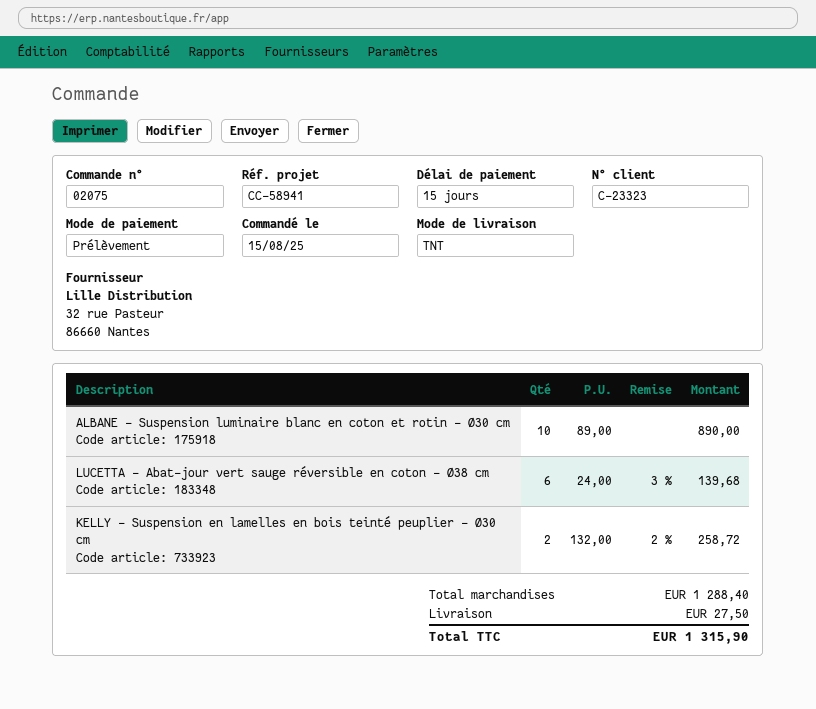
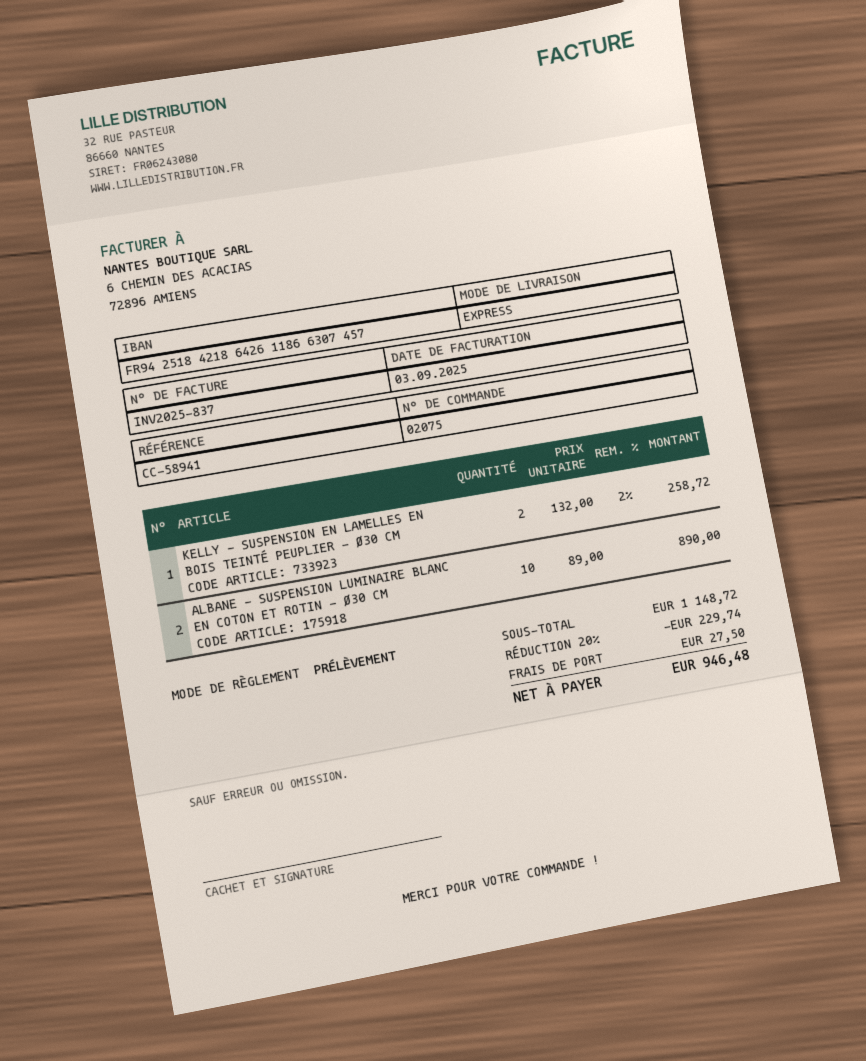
shipping method: TNT -> express
LUCETTA - Abat-jour vert sauge réversible en coton - Ø38 cm: 6 x 24.00 - 3% = 139.68 -> none
subtotal: 1288.40 -> 1148.72
discount: none -> 20% = 229.74
total: 1315.90 -> 946.48

